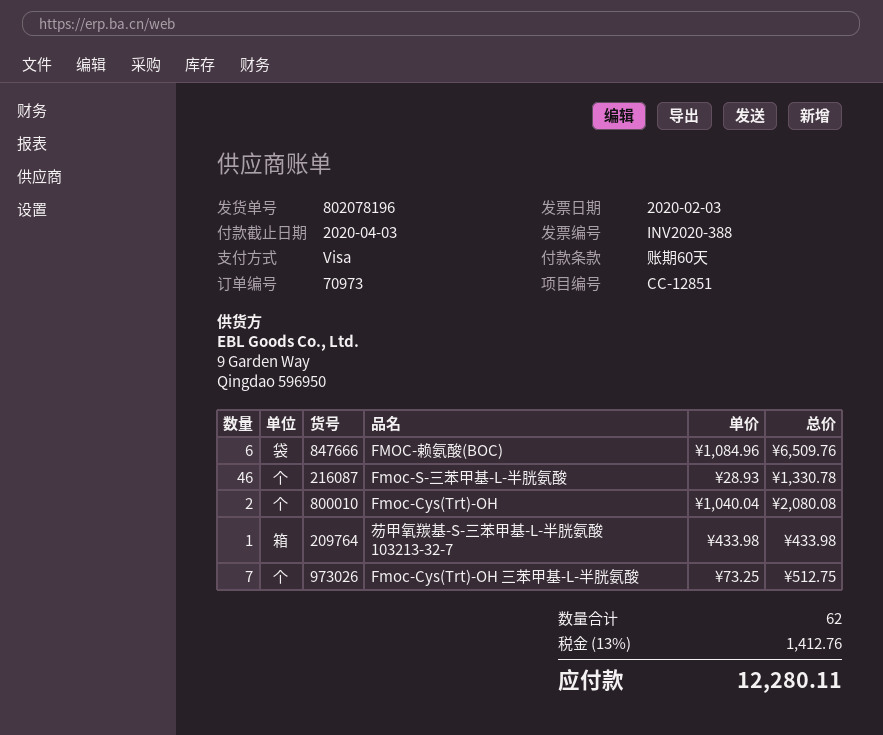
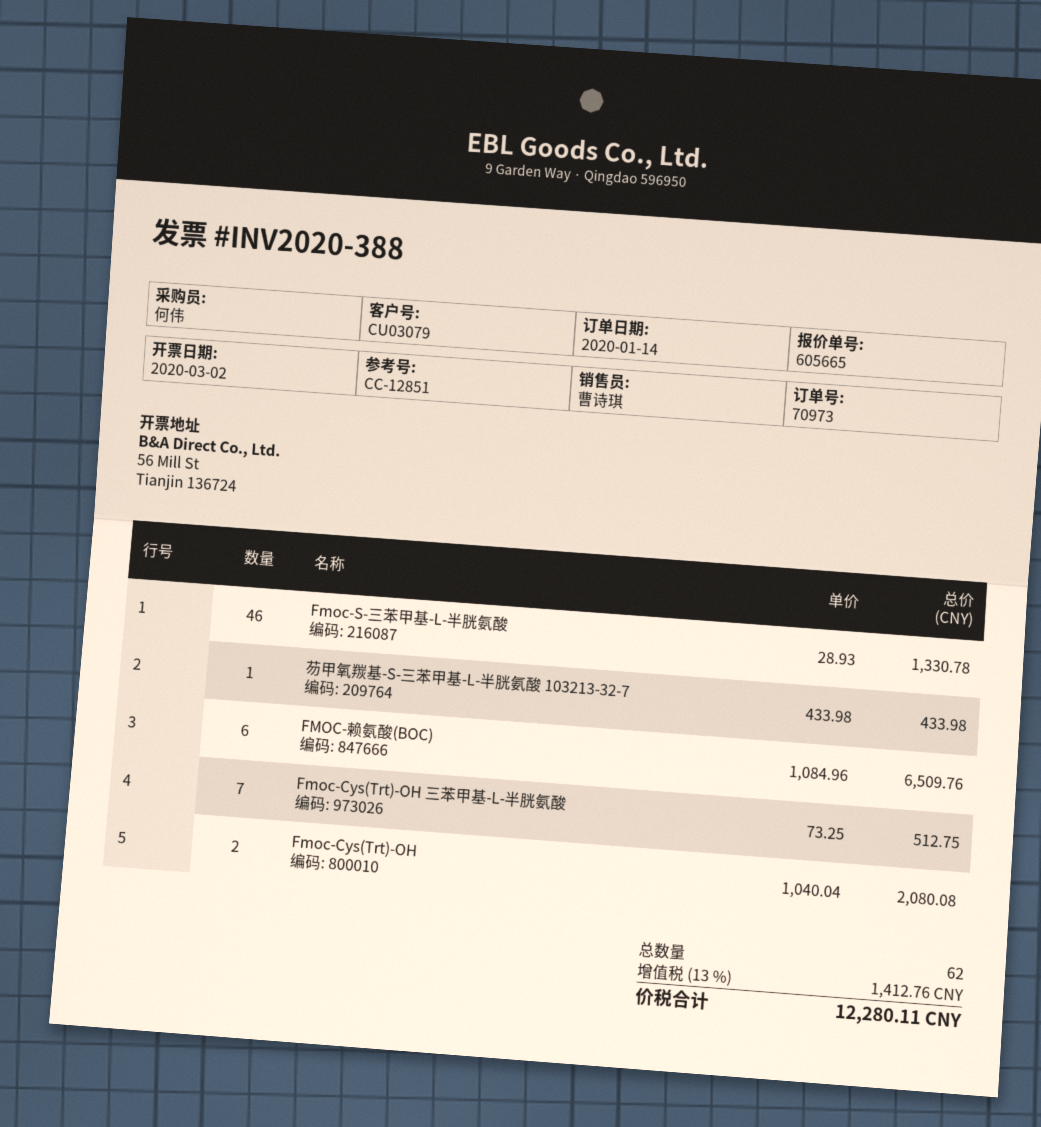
invoice date: 2020-02-03 -> 2020-03-02

